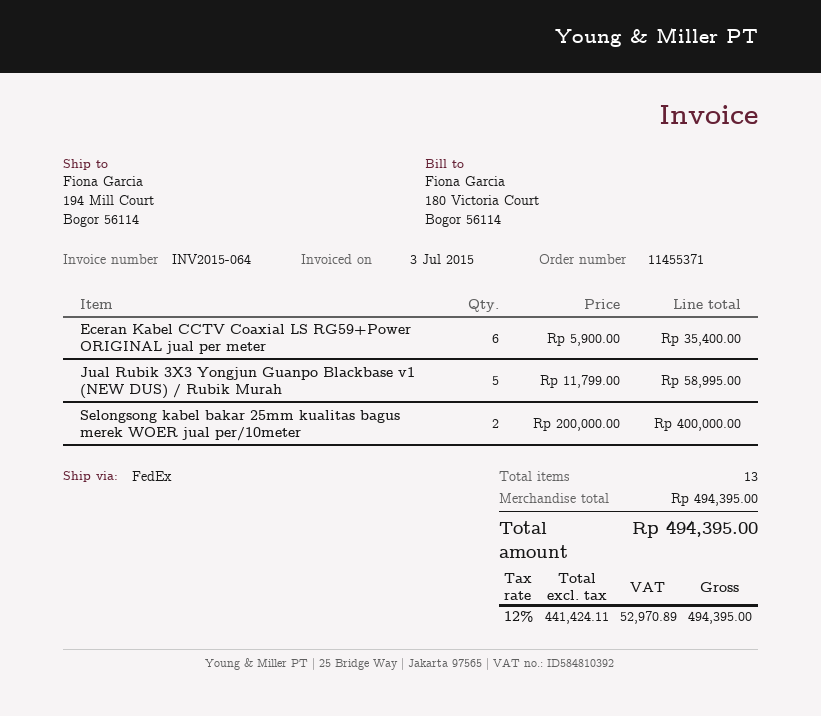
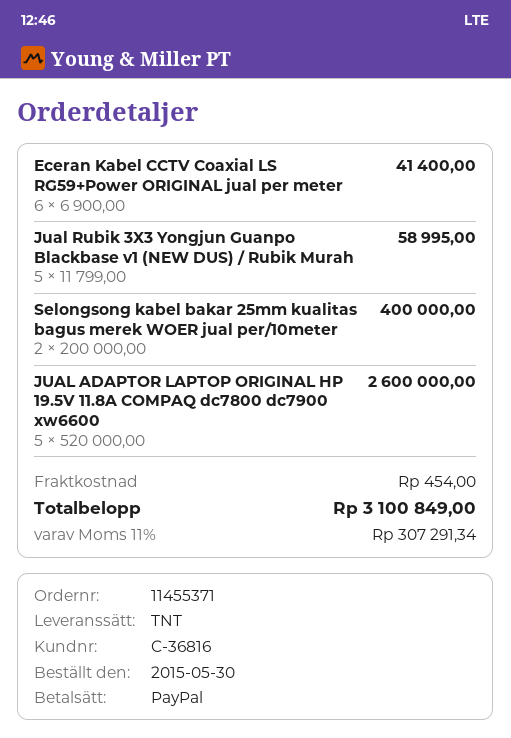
shipping method: FedEx -> TNT
Eceran Kabel CCTV Coaxial LS RG59+Power ORIGINAL jual per meter: 6 x 5900.00 = 35400.00 -> 6 x 6900.00 = 41400.00
JUAL ADAPTOR LAPTOP ORIGINAL HP 19.5V 11.8A COMPAQ dc7800 dc7900 xw6600: none -> 5 x 520000.00 = 2600000.00
shipping: none -> 454.00
tax: 12% = 52970.89 -> 11% = 307291.34
total: 494395.00 -> 3100849.00

